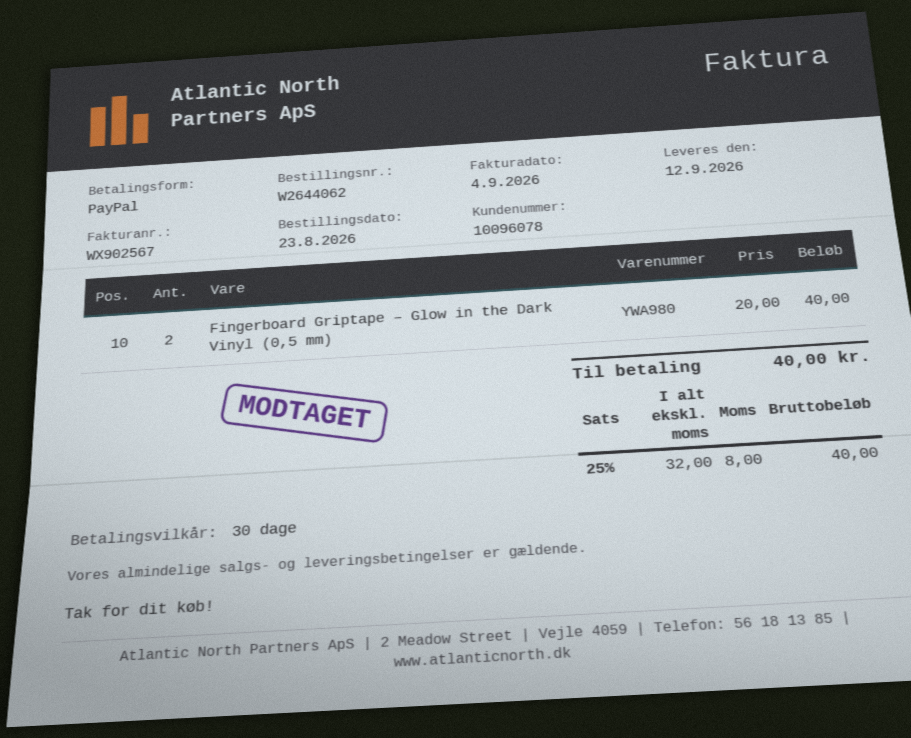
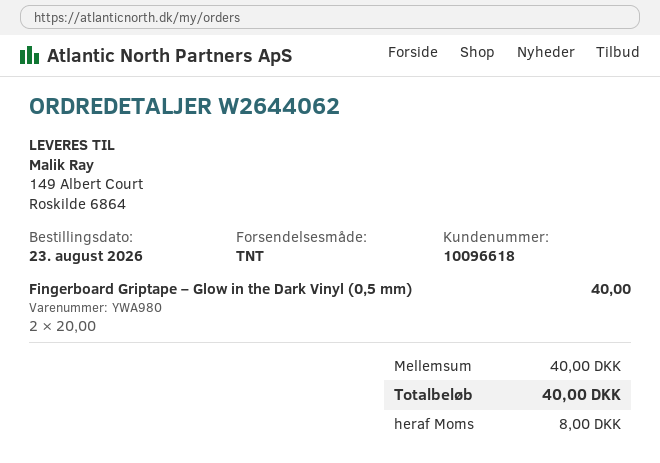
customer number: 10096078 -> 10096618

